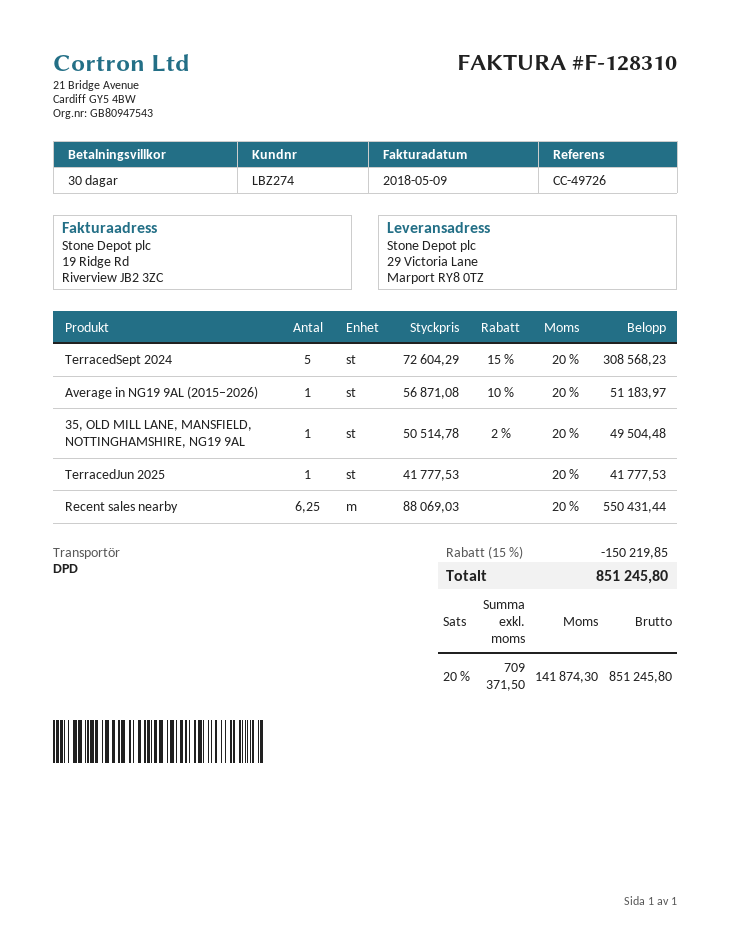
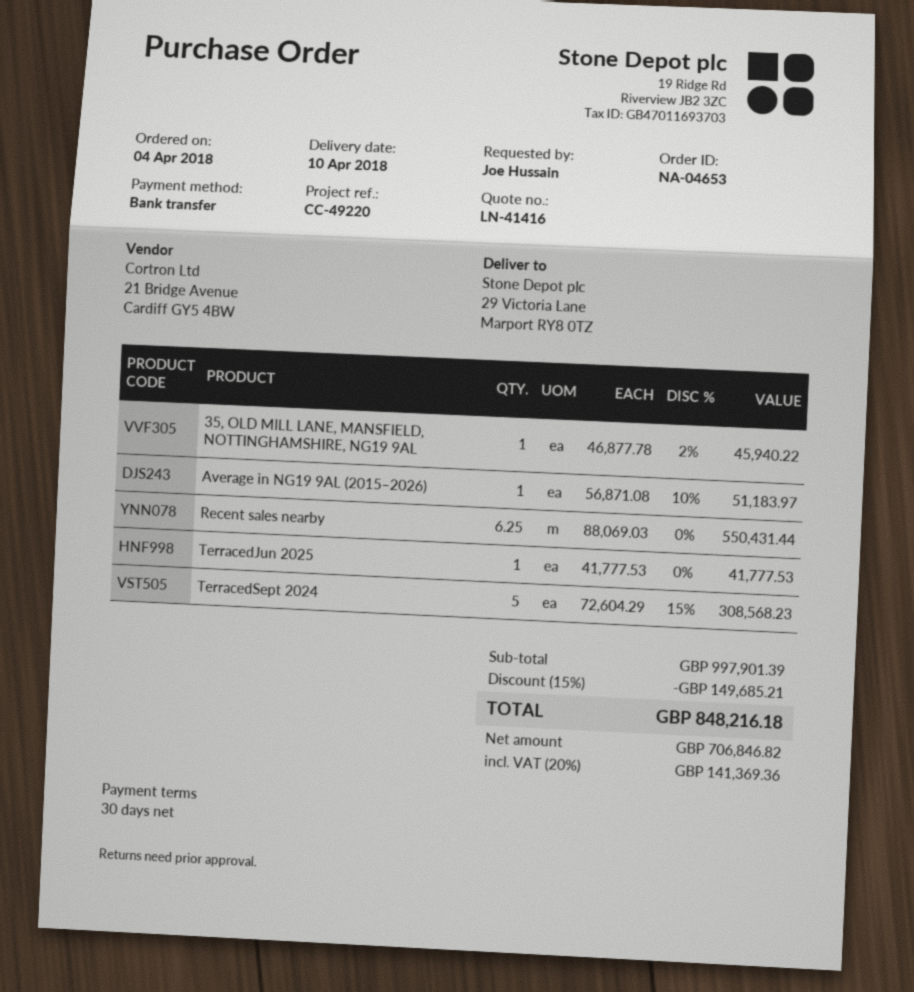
reference: CC-49726 -> CC-49220
35, OLD MILL LANE, MANSFIELD, NOTTINGHAMSHIRE, NG19 9AL: 1 x 50514.78 - 2% = 49504.48 -> 1 x 46877.78 - 2% = 45940.22
discount: 15% = 150219.85 -> 15% = 149685.21
net: 709371.50 -> 706846.82
tax: 20% = 141874.30 -> 20% = 141369.36
total: 851245.80 -> 848216.18

